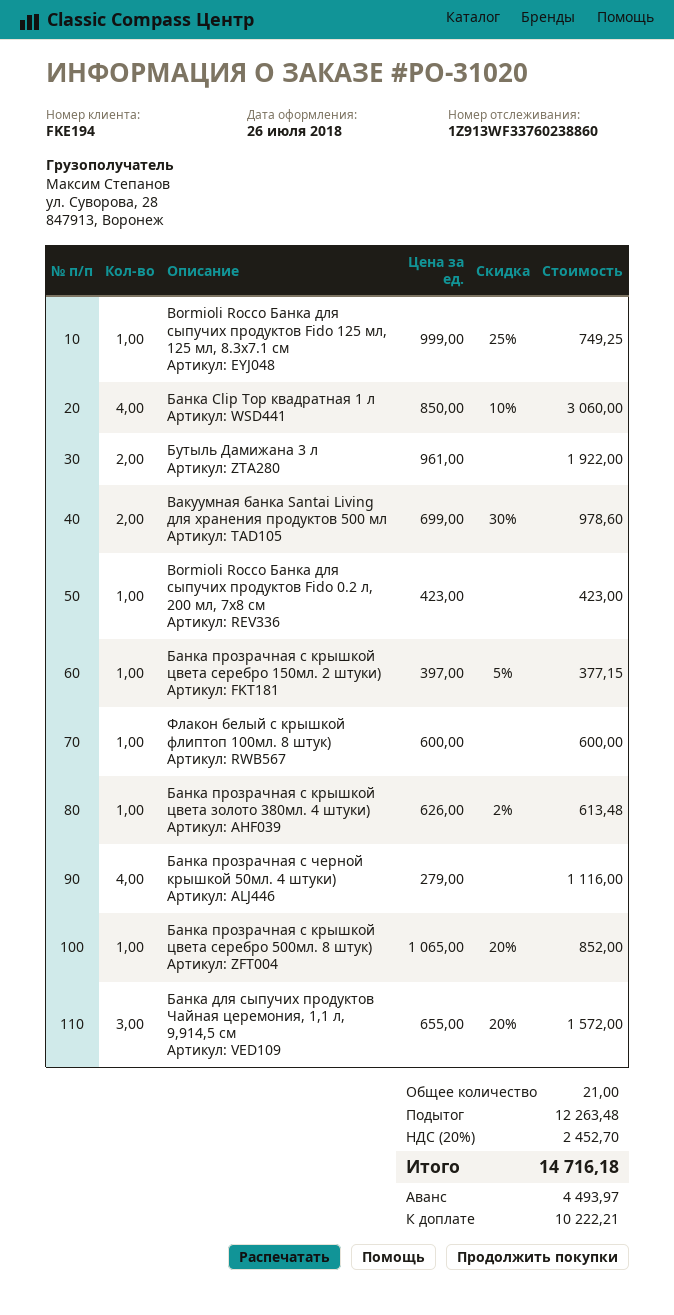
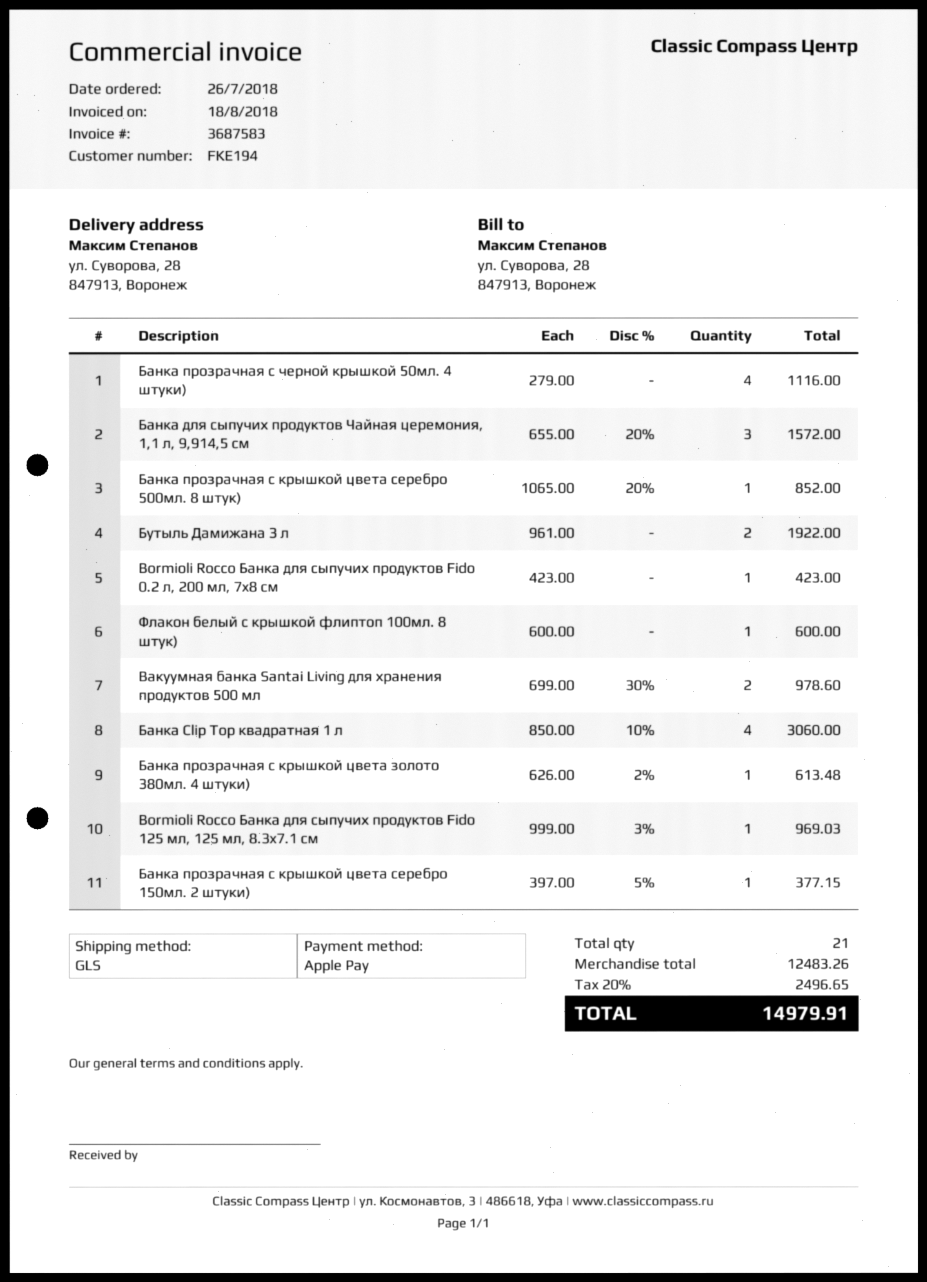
Bormioli Rocco Банка для сыпучих продуктов Fido 125 мл, 125 мл, 8.3x7.1 см: 1 x 999.00 - 25% = 749.25 -> 1 x 999.00 - 3% = 969.03
subtotal: 12263.48 -> 12483.26
tax: 20% = 2452.70 -> 20% = 2496.65
total: 14716.18 -> 14979.91

